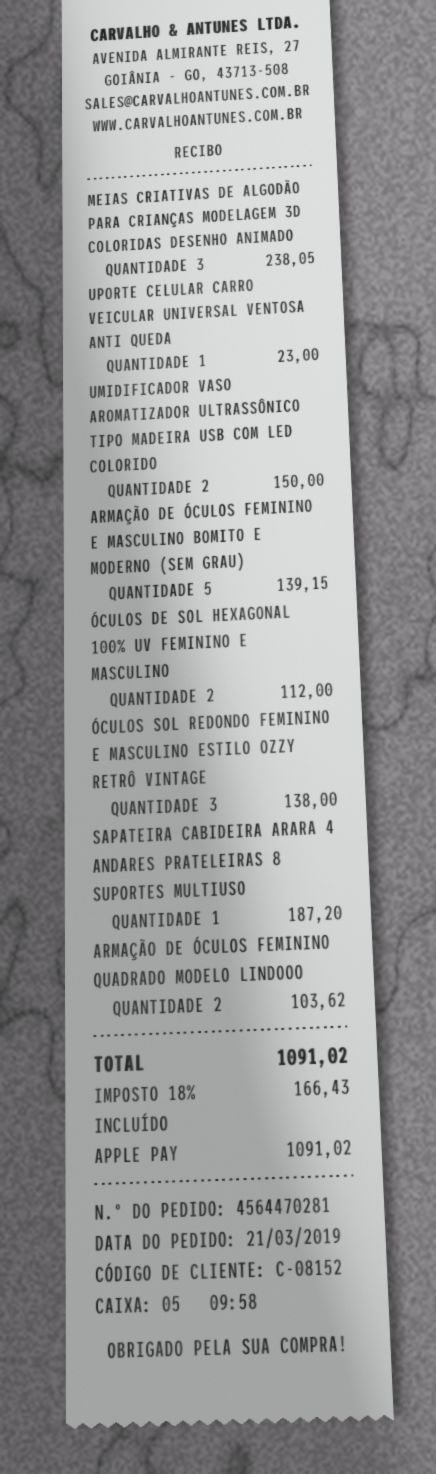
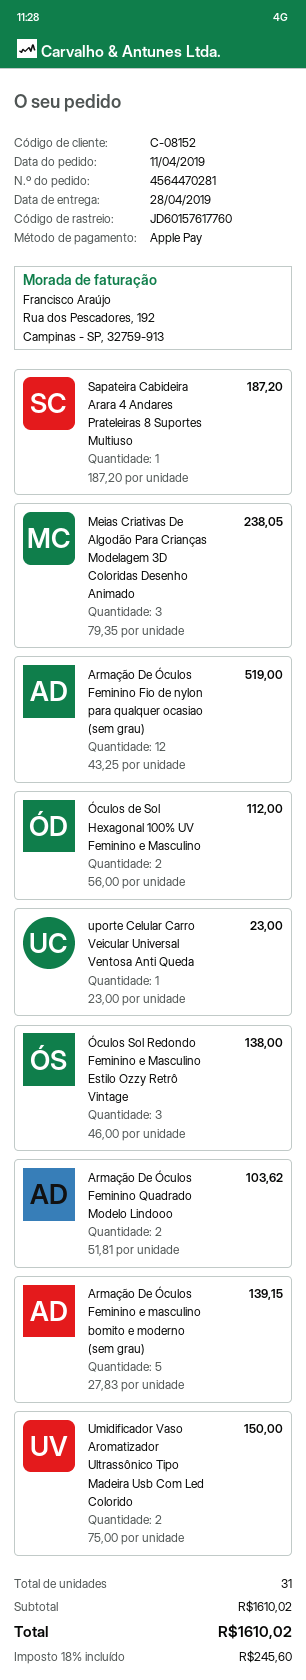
order date: 2019-03-21 -> 2019-04-11
Armação De Óculos Feminino Fio de nylon para qualquer ocasiao (sem grau): none -> 12 for 519.00
tax: 18% = 166.43 -> 18% = 245.60
total: 1091.02 -> 1610.02

